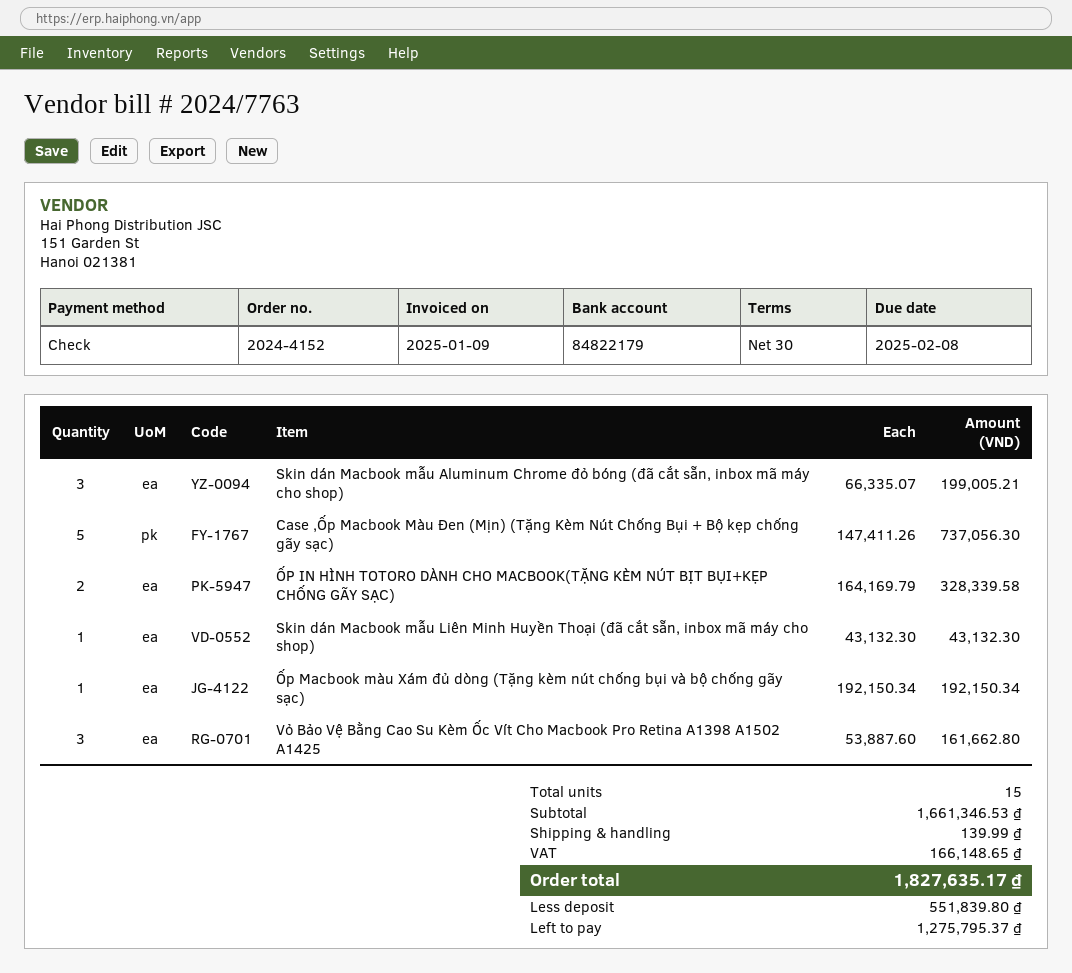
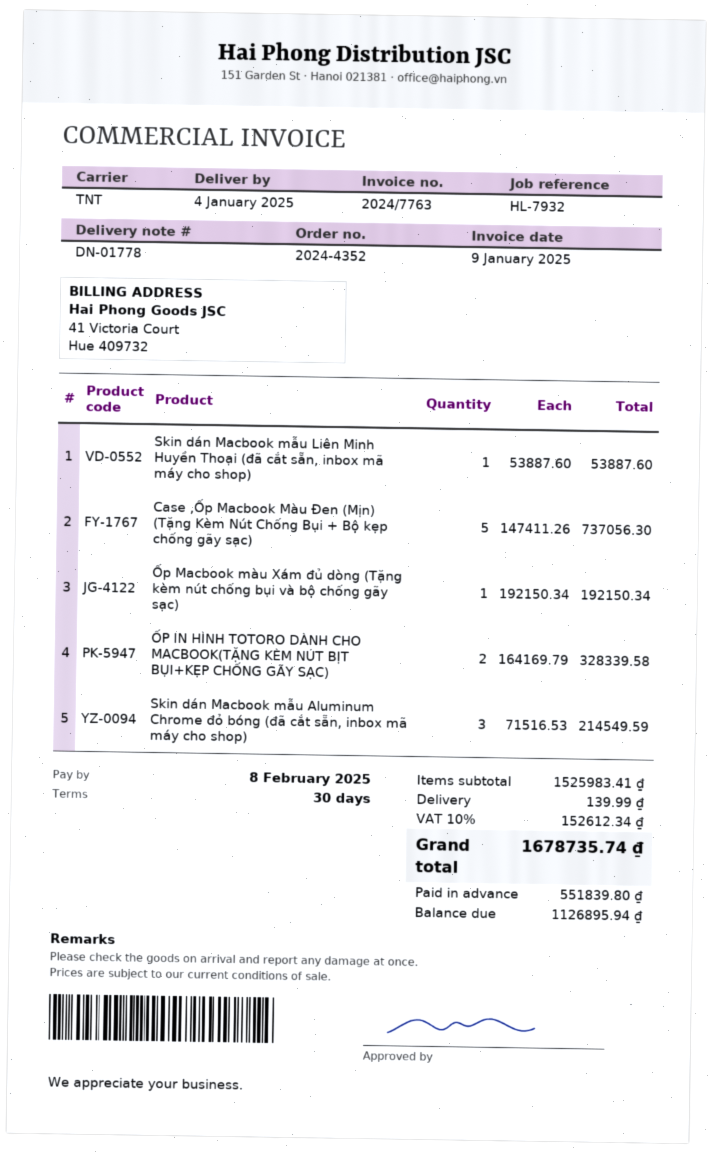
order number: 2024-4152 -> 2024-4352
Skin dán Macbook mẫu Aluminum Chrome đỏ bóng (đã cắt sẵn, inbox mã máy cho shop): 3 x 66335.07 = 199005.21 -> 3 x 71516.53 = 214549.59
Skin dán Macbook mẫu Liên Minh Huyền Thoại (đã cắt sẵn, inbox mã máy cho shop): 1 x 43132.30 = 43132.30 -> 1 x 53887.60 = 53887.60
Vỏ Bảo Vệ Bằng Cao Su Kèm Ốc Vít Cho Macbook Pro Retina A1398 A1502 A1425: 3 x 53887.60 = 161662.80 -> none
subtotal: 1661346.53 -> 1525983.41
tax: 166148.65 -> 152612.34
total: 1827635.17 -> 1678735.74
balance: 1275795.37 -> 1126895.94

